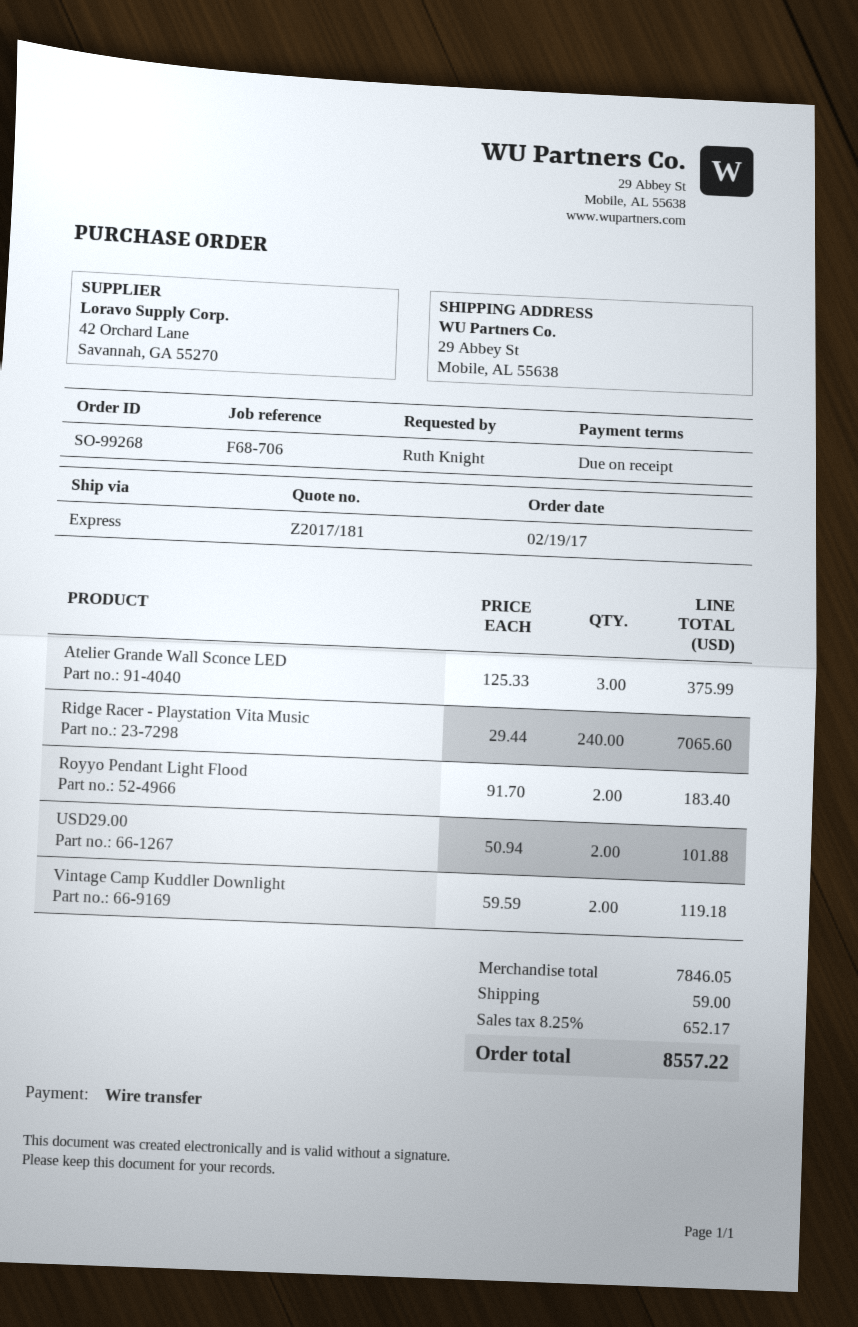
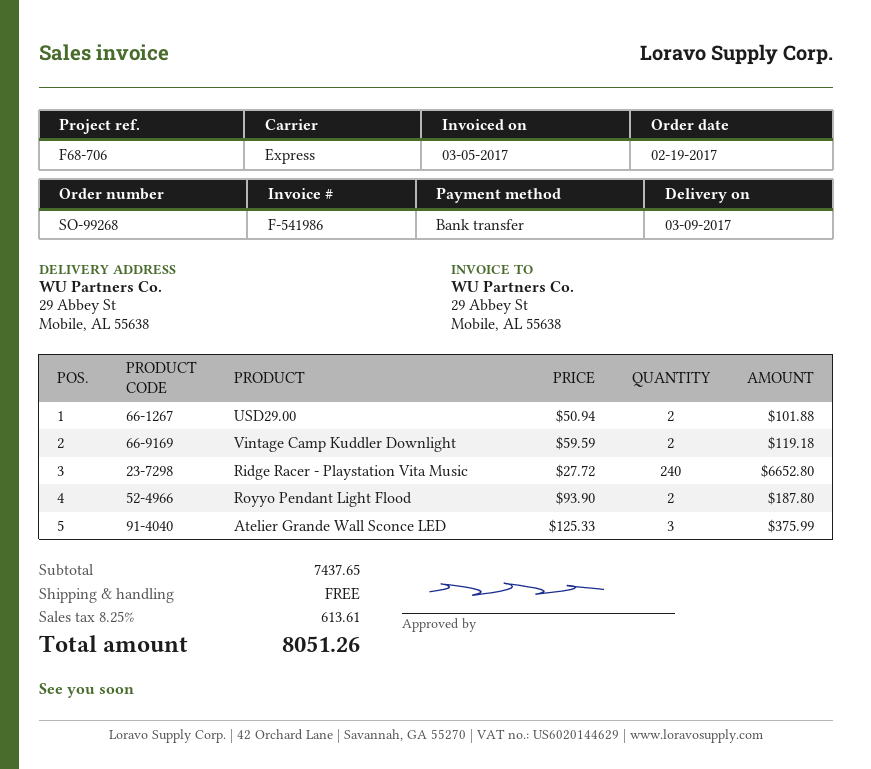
Ridge Racer - Playstation Vita Music: 240 x 29.44 = 7065.60 -> 240 x 27.72 = 6652.80
Royyo Pendant Light Flood: 2 x 91.70 = 183.40 -> 2 x 93.90 = 187.80
subtotal: 7846.05 -> 7437.65
shipping: 59.00 -> 0.00
tax: 8.25% = 652.17 -> 8.25% = 613.61
total: 8557.22 -> 8051.26

